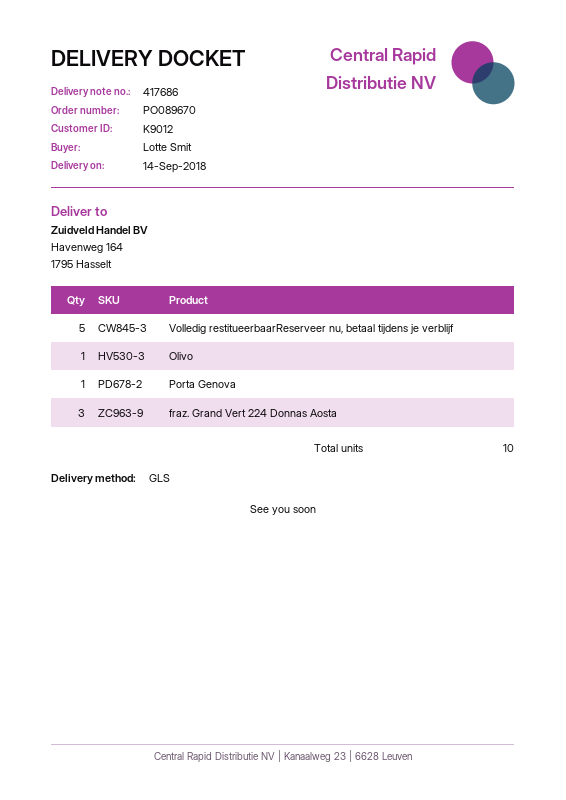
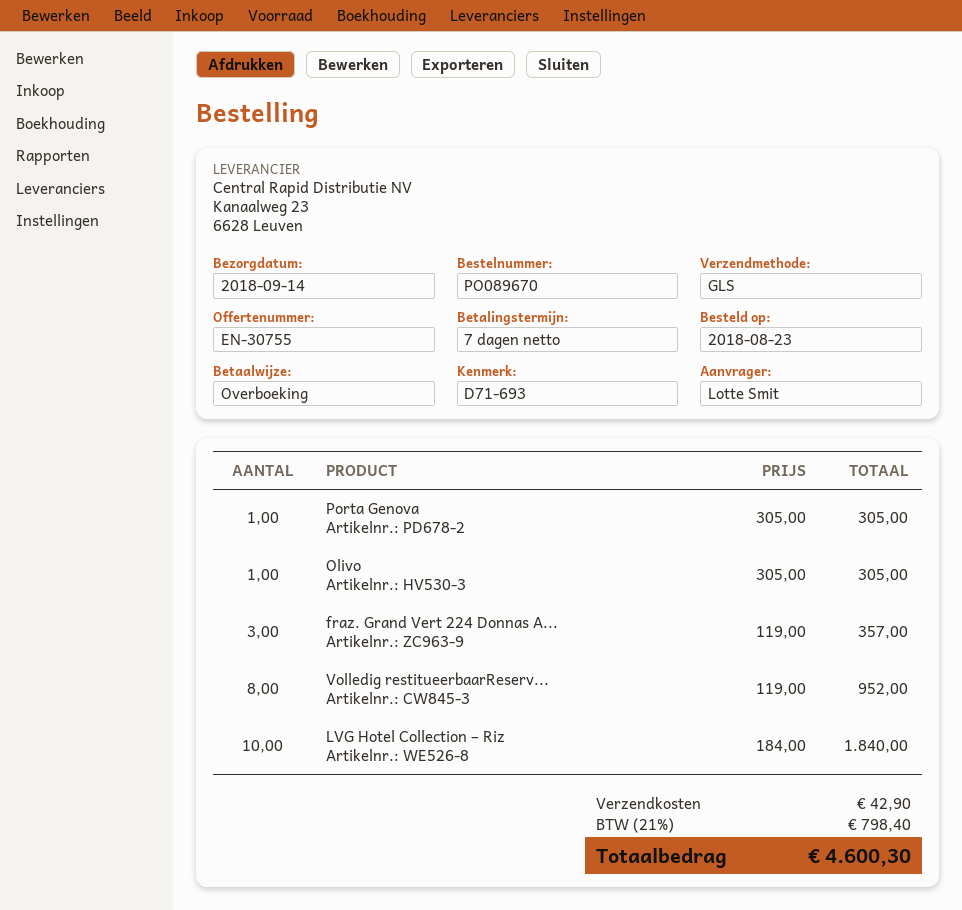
Volledig restitueerbaarReserveer nu, betaal tijdens je verblijf: 5 -> 8
LVG Hotel Collection – Riz: none -> 10

